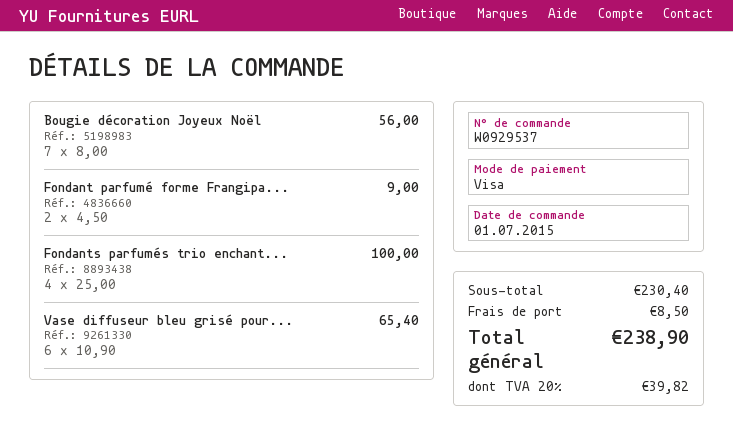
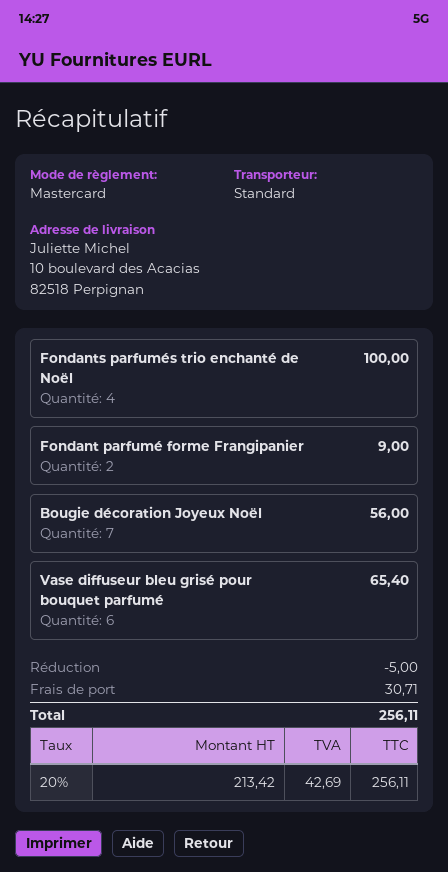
payment method: Visa -> Mastercard
discount: none -> 5.00
shipping: 8.50 -> 30.71
tax: 20% = 39.82 -> 20% = 42.69
total: 238.90 -> 256.11

